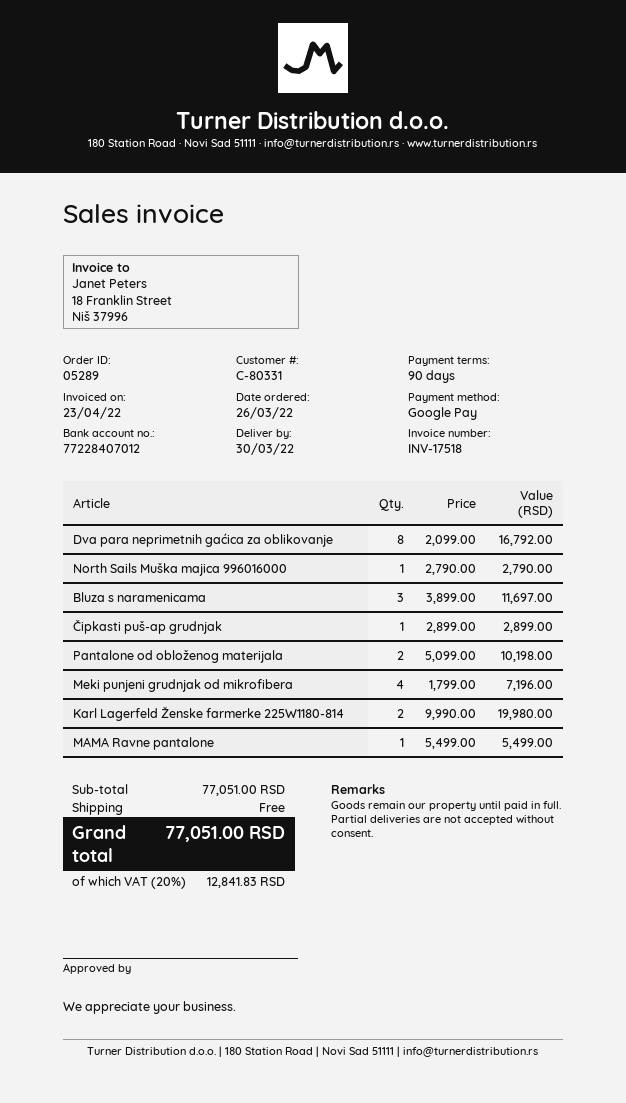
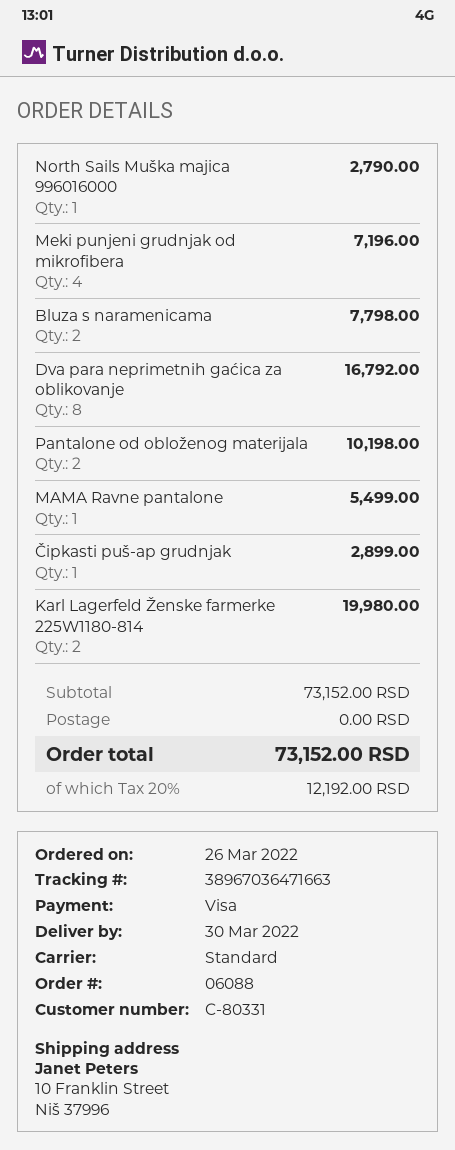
order number: 05289 -> 06088
payment method: Google Pay -> Visa
Bluza s naramenicama: 3 for 11697.00 -> 2 for 7798.00
subtotal: 77051.00 -> 73152.00
tax: 20% = 12841.83 -> 20% = 12192.00
total: 77051.00 -> 73152.00

